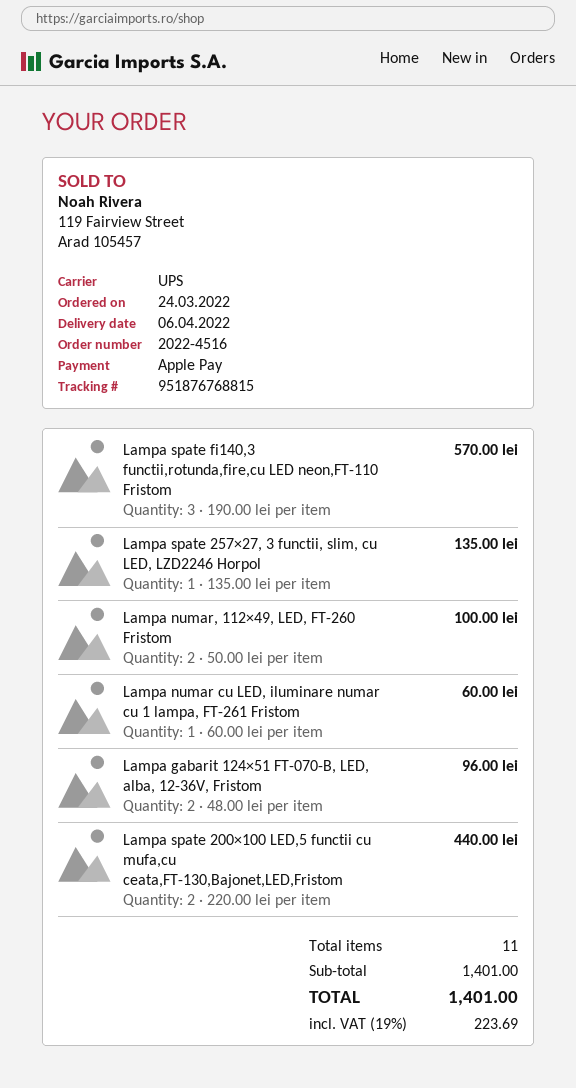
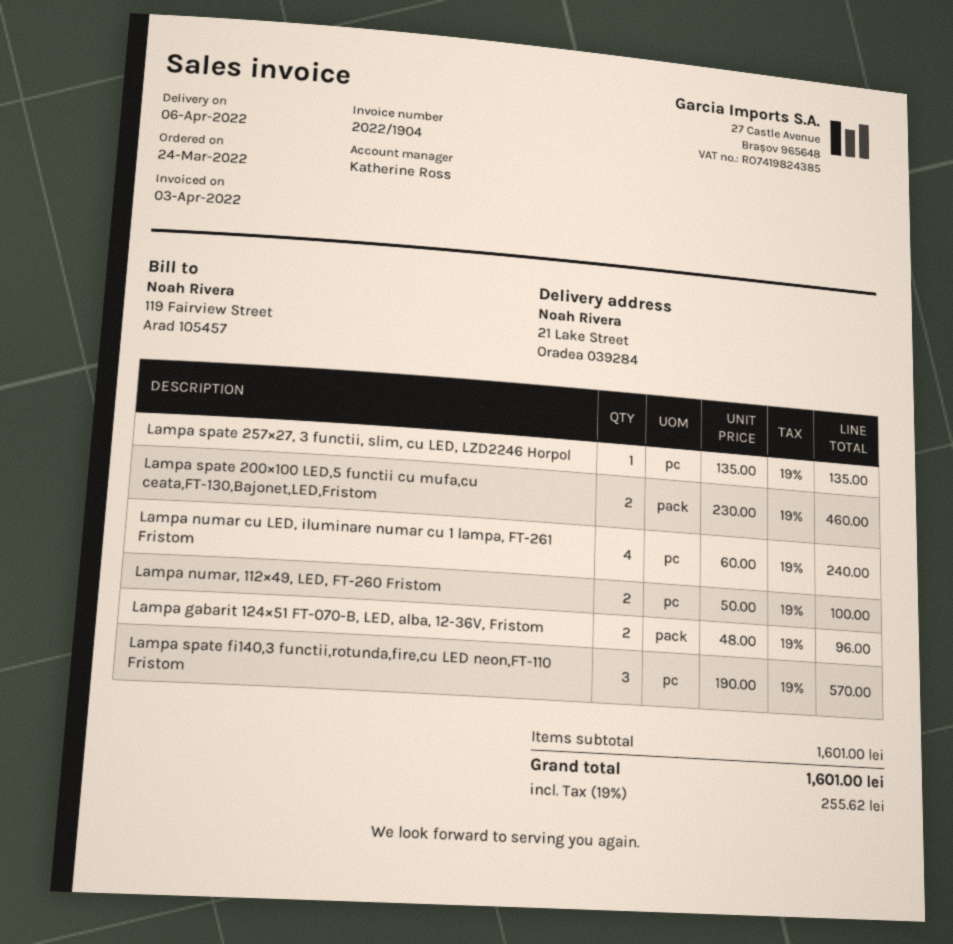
Lampa numar cu LED, iluminare numar cu 1 lampa, FT-261 Fristom: 1 x 60.00 = 60.00 -> 4 x 60.00 = 240.00
Lampa spate 200×100 LED,5 functii cu mufa,cu ceata,FT-130,Bajonet,LED,Fristom: 2 x 220.00 = 440.00 -> 2 x 230.00 = 460.00
subtotal: 1401.00 -> 1601.00
tax: 19% = 223.69 -> 19% = 255.62
total: 1401.00 -> 1601.00

